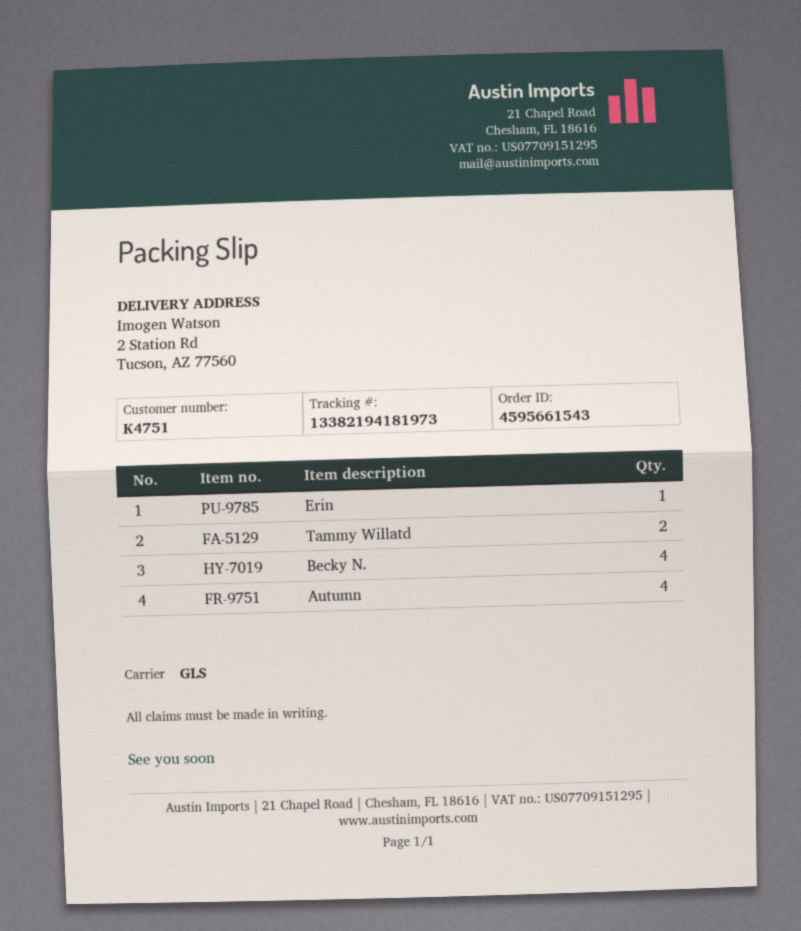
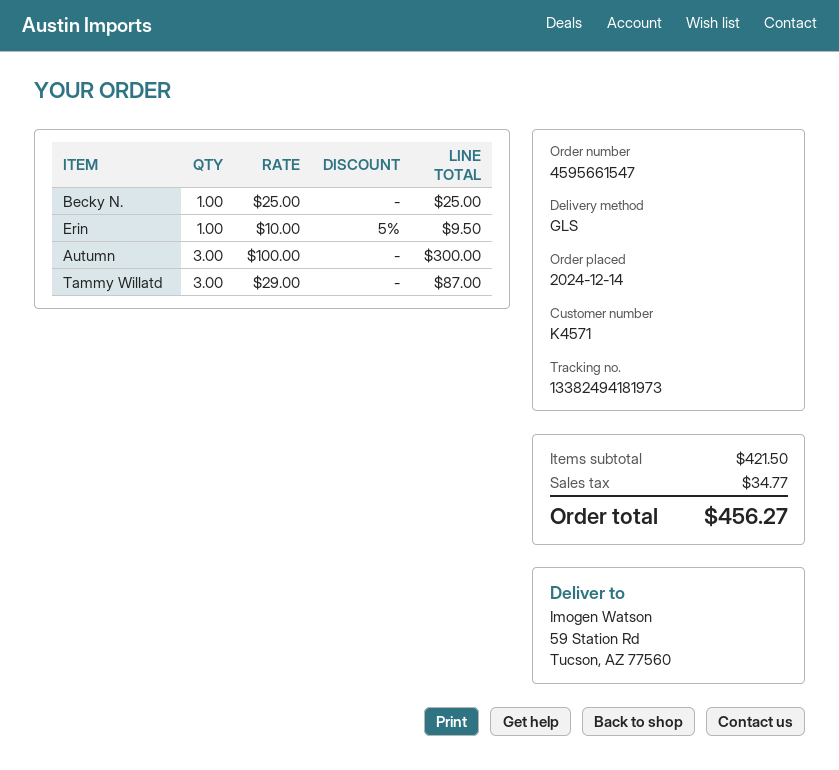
order number: 4595661543 -> 4595661547
customer number: K4751 -> K4571
tracking number: 13382194181973 -> 13382494181973
ship to: 2 Station Rd, Tucson, AZ 77560 -> 59 Station Rd, Tucson, AZ 77560
Tammy Willatd: 2 -> 3
Becky N.: 4 -> 1
Autumn: 4 -> 3

